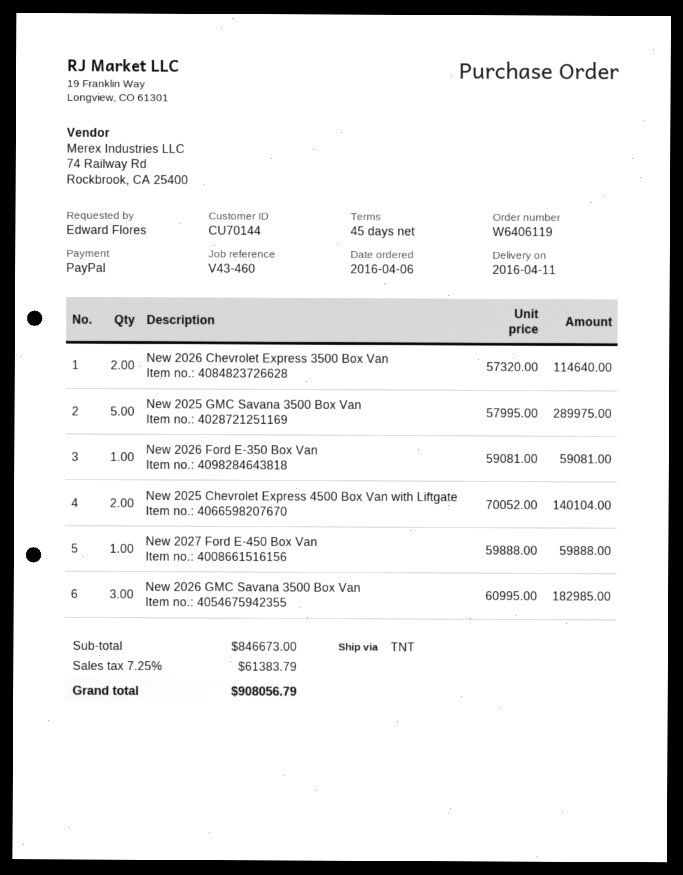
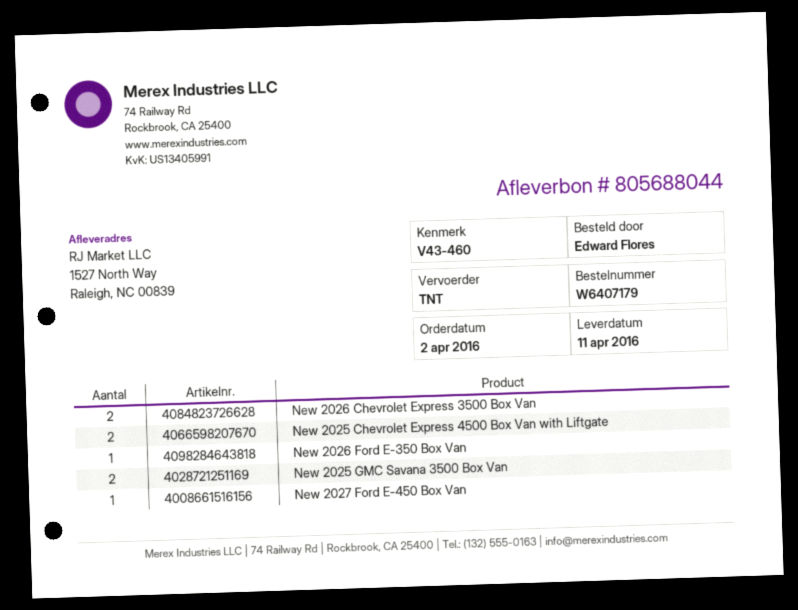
order number: W6406119 -> W6407179
order date: 2016-04-06 -> 2016-04-02
New 2025 GMC Savana 3500 Box Van: 5 -> 2
New 2026 GMC Savana 3500 Box Van: 3 -> none

